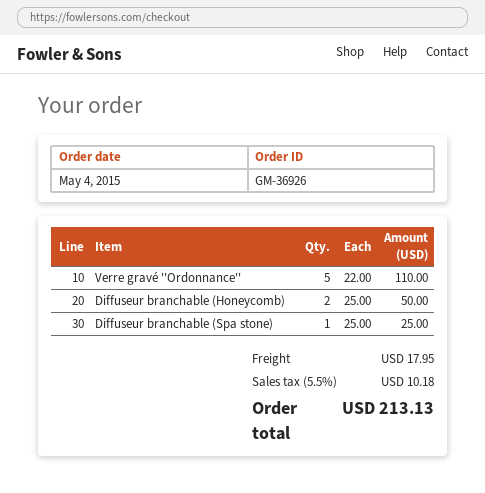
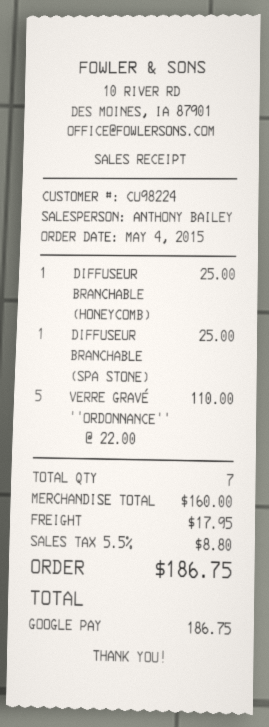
Diffuseur branchable (Honeycomb): 2 x 25.00 = 50.00 -> 1 x 25.00 = 25.00
tax: 5.5% = 10.18 -> 5.5% = 8.80
total: 213.13 -> 186.75

